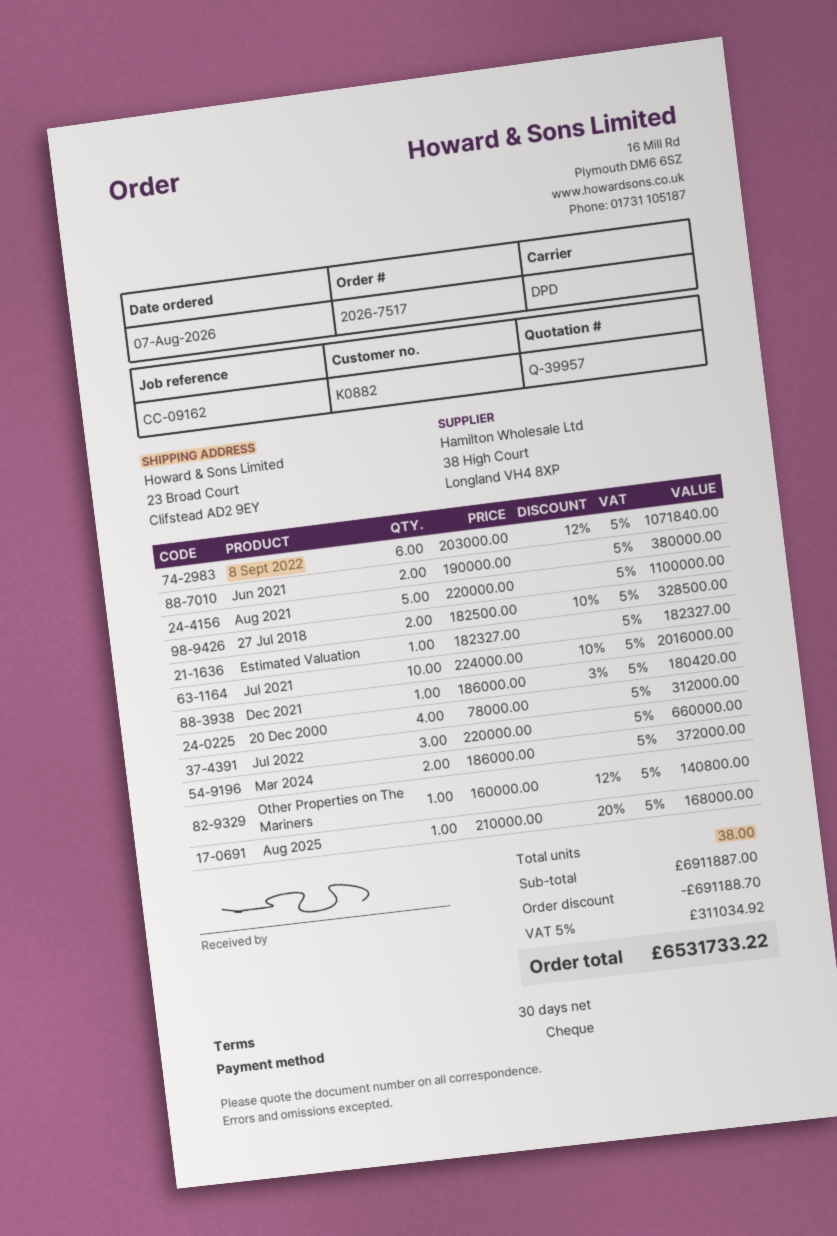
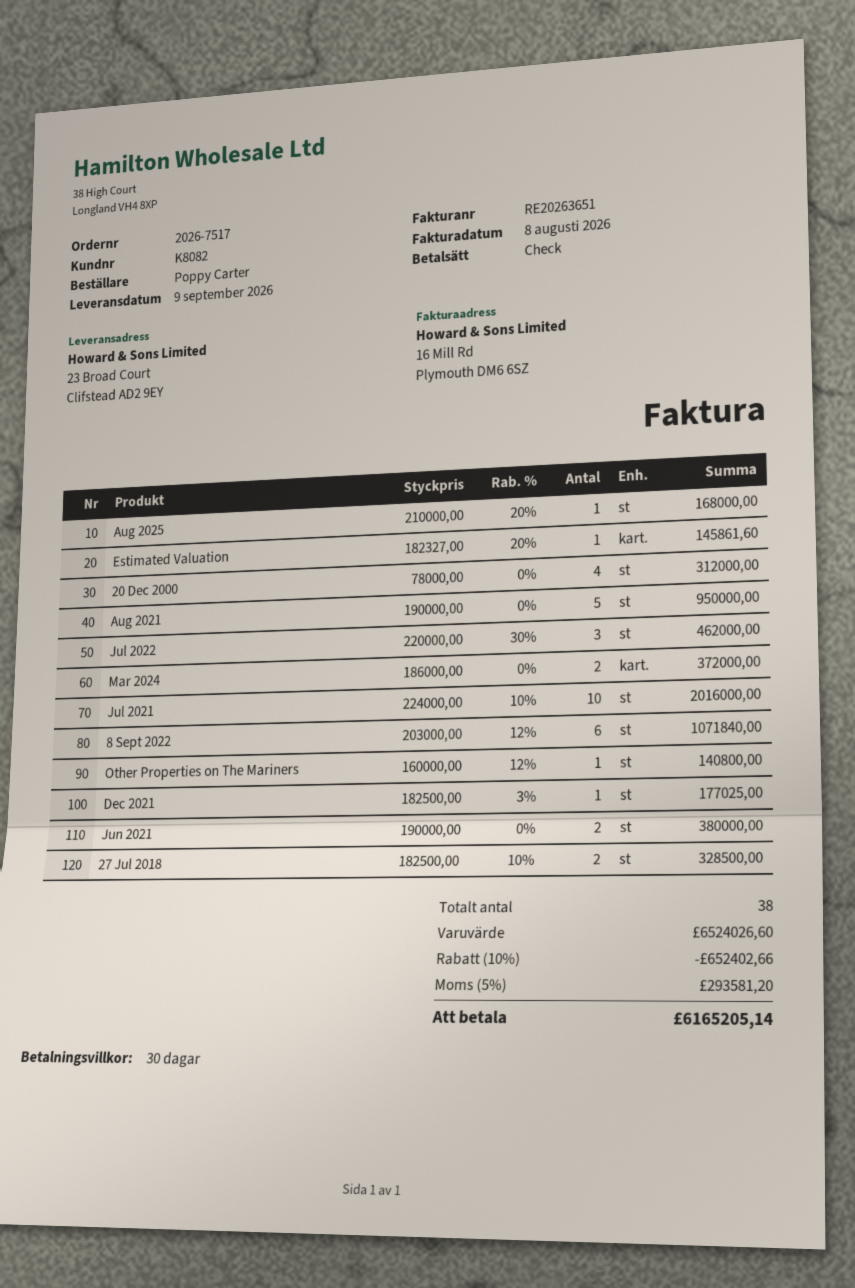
customer number: K0882 -> K8082
Aug 2021: 5 x 220000.00 = 1100000.00 -> 5 x 190000.00 = 950000.00
Estimated Valuation: 1 x 182327.00 = 182327.00 -> 1 x 182327.00 - 20% = 145861.60
Dec 2021: 1 x 186000.00 - 3% = 180420.00 -> 1 x 182500.00 - 3% = 177025.00
Jul 2022: 3 x 220000.00 = 660000.00 -> 3 x 220000.00 - 30% = 462000.00
subtotal: 6911887.00 -> 6524026.60
discount: 691188.70 -> 652402.66
tax: 5% = 311034.92 -> 5% = 293581.20
total: 6531733.22 -> 6165205.14

